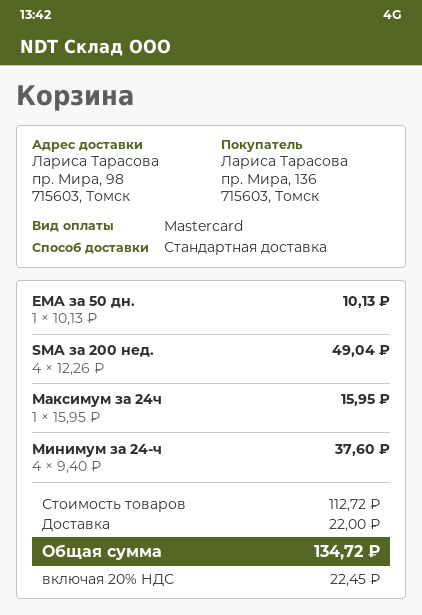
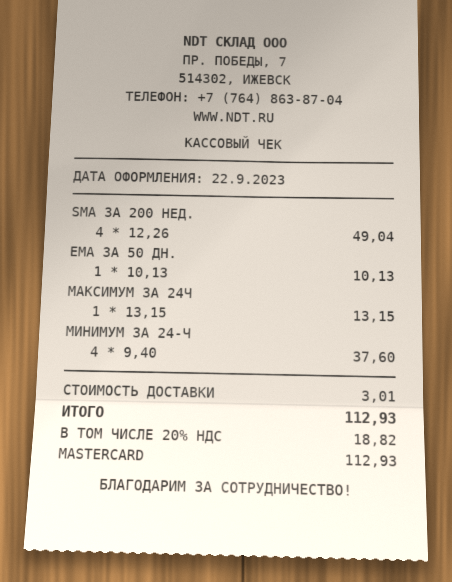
Максимум за 24ч: 1 x 15.95 = 15.95 -> 1 x 13.15 = 13.15
shipping: 22.00 -> 3.01
tax: 20% = 22.45 -> 20% = 18.82
total: 134.72 -> 112.93

